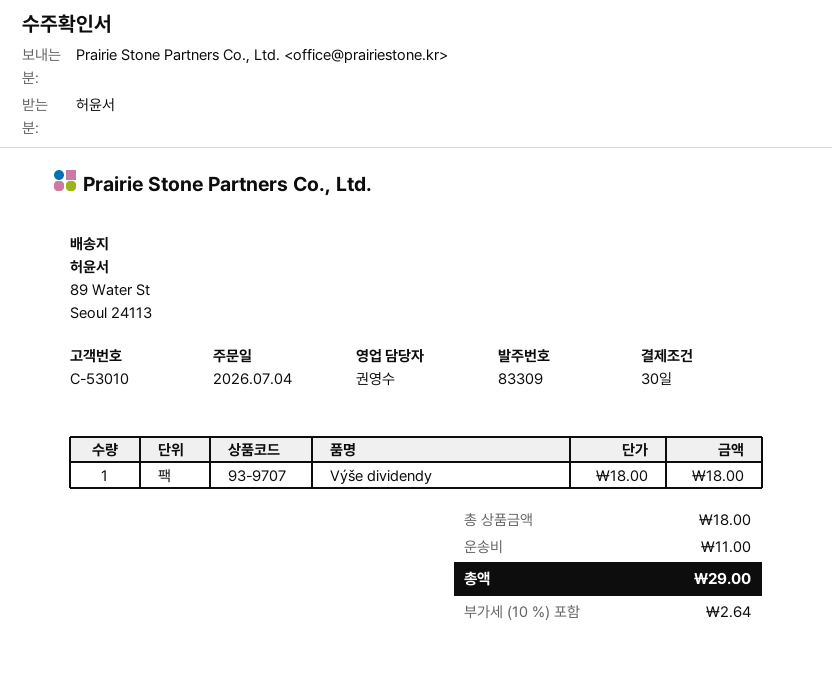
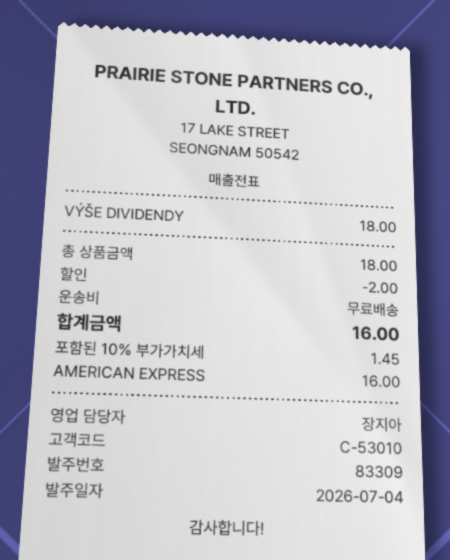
sales rep: 권영수 -> 장지아
discount: none -> 2.00
shipping: 11.00 -> 0.00
tax: 10% = 2.64 -> 10% = 1.45
total: 29.00 -> 16.00

